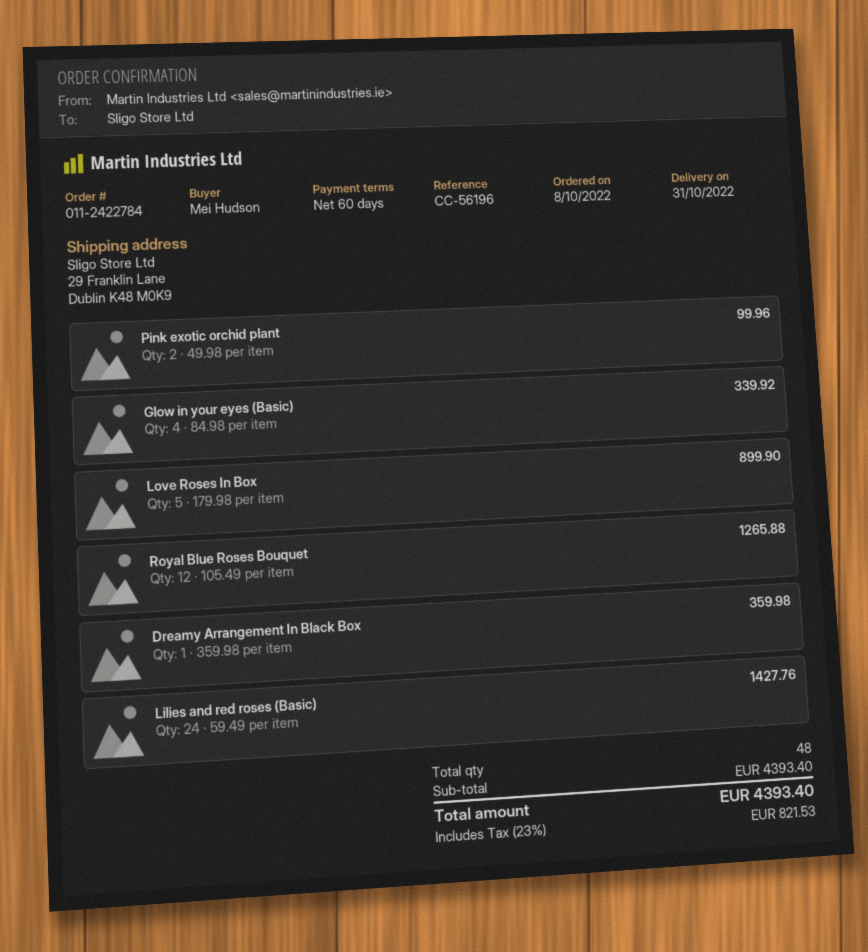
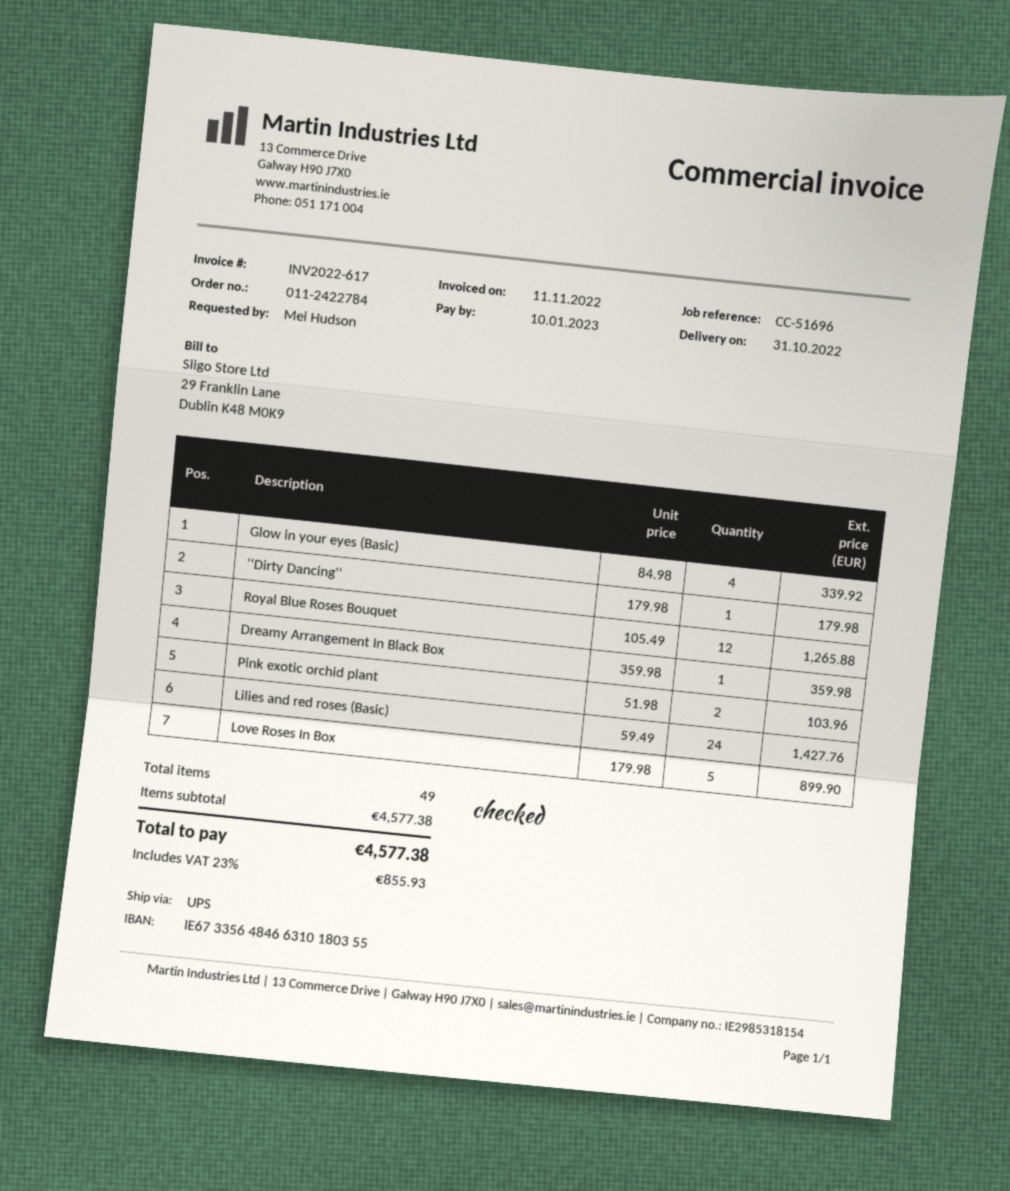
reference: CC-56196 -> CC-51696
Pink exotic orchid plant: 2 x 49.98 = 99.96 -> 2 x 51.98 = 103.96
''Dirty Dancing'': none -> 1 x 179.98 = 179.98
total quantity: 48 -> 49
subtotal: 4393.40 -> 4577.38
tax: 23% = 821.53 -> 23% = 855.93
total: 4393.40 -> 4577.38

